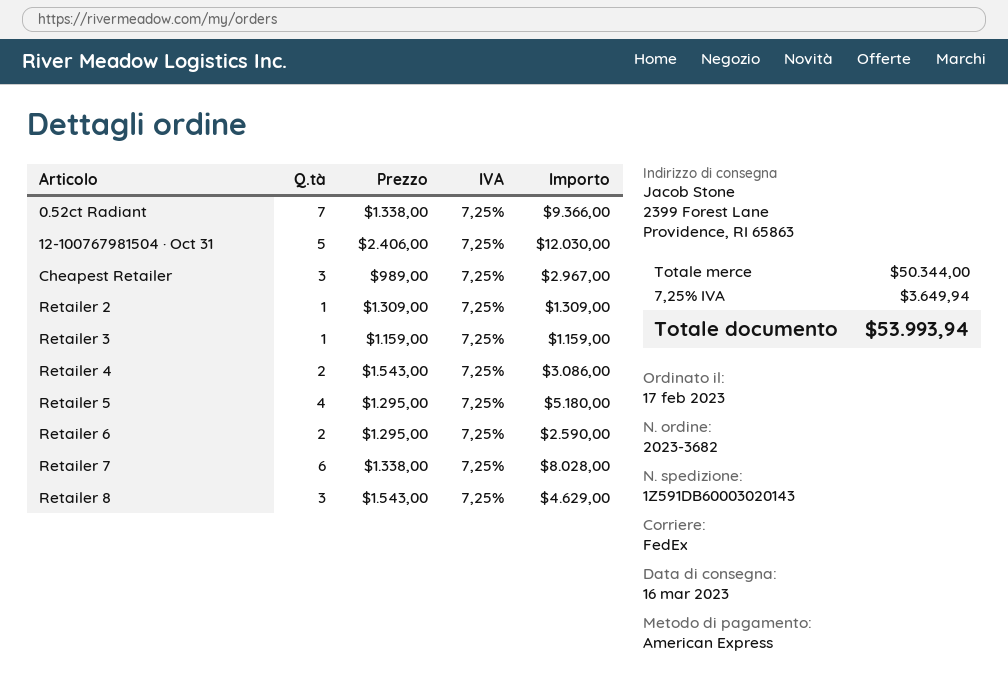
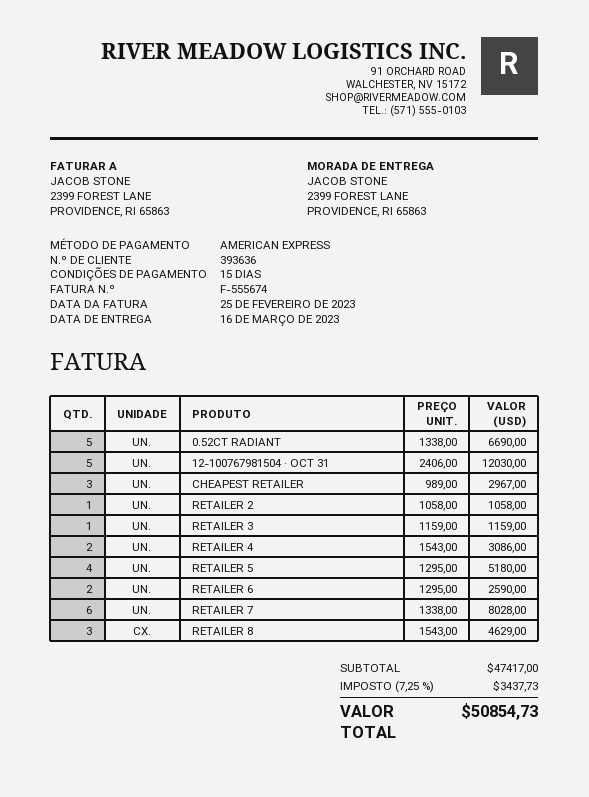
0.52ct Radiant: 7 x 1338.00 = 9366.00 -> 5 x 1338.00 = 6690.00
Retailer 2: 1 x 1309.00 = 1309.00 -> 1 x 1058.00 = 1058.00
subtotal: 50344.00 -> 47417.00
tax: 7.25% = 3649.94 -> 7.25% = 3437.73
total: 53993.94 -> 50854.73

